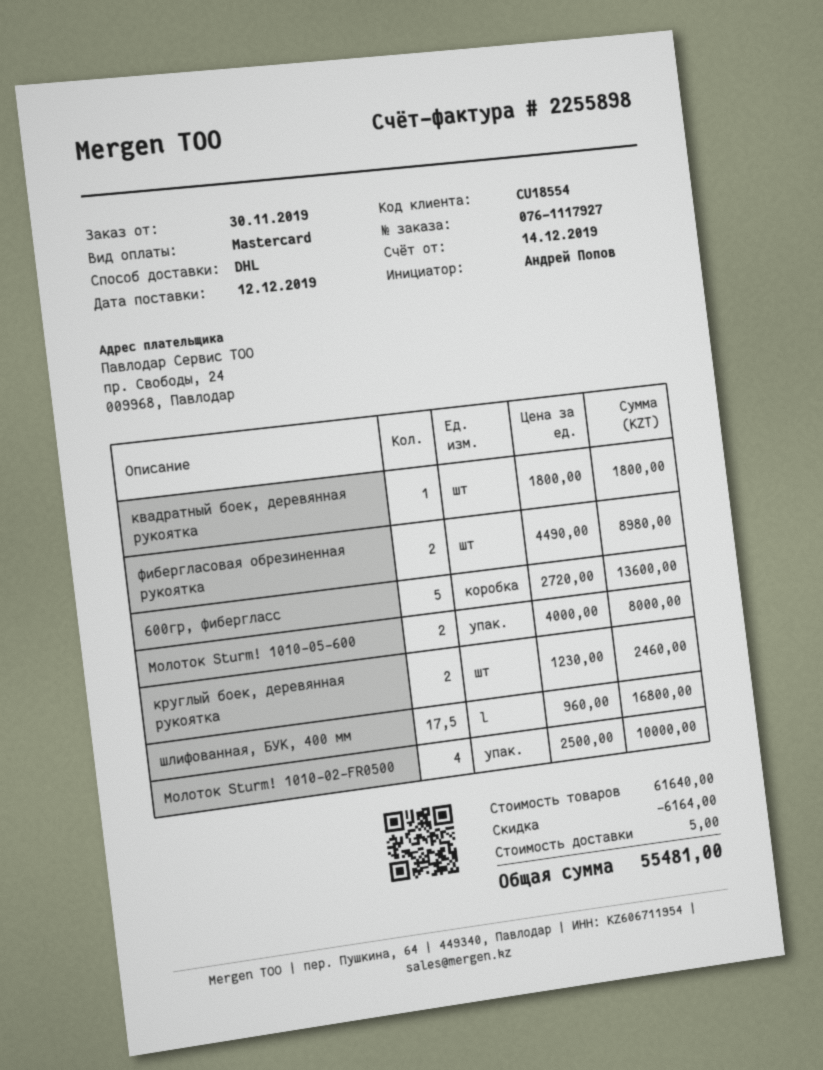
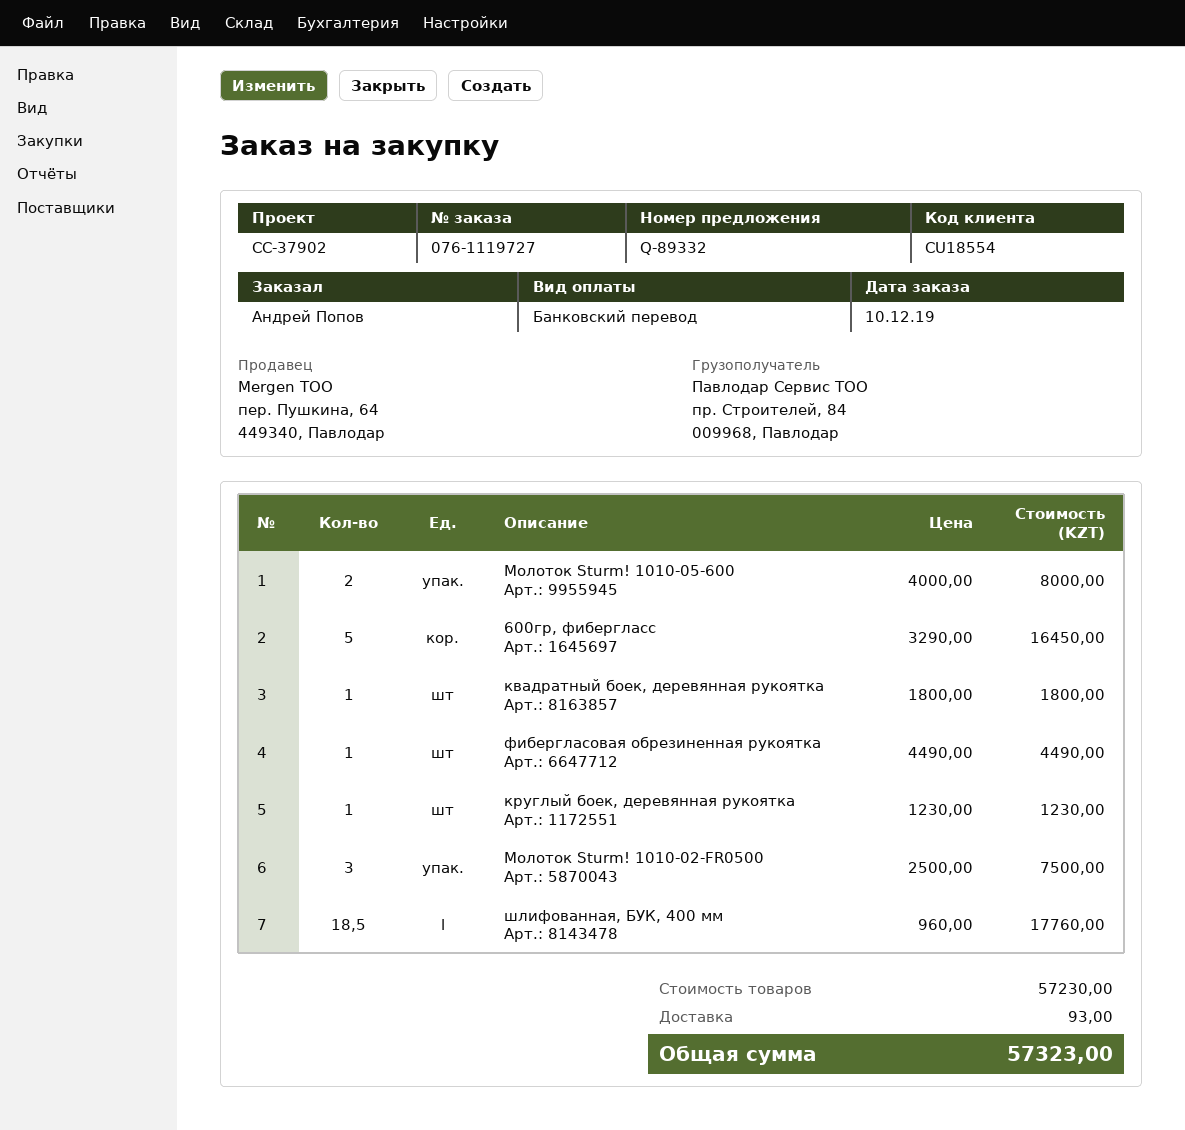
order number: 076-1117927 -> 076-1119727
order date: 2019-11-30 -> 2019-12-10
payment method: Mastercard -> bank transfer
фибергласовая обрезиненная рукоятка: 2 x 4490.00 = 8980.00 -> 1 x 4490.00 = 4490.00
600гр, фибергласс: 5 x 2720.00 = 13600.00 -> 5 x 3290.00 = 16450.00
круглый боек, деревянная рукоятка: 2 x 1230.00 = 2460.00 -> 1 x 1230.00 = 1230.00
шлифованная, БУК, 400 мм: 17.5 x 960.00 = 16800.00 -> 18.5 x 960.00 = 17760.00
Молоток Sturm! 1010-02-FR0500: 4 x 2500.00 = 10000.00 -> 3 x 2500.00 = 7500.00
subtotal: 61640.00 -> 57230.00
discount: 6164.00 -> none
shipping: 5.00 -> 93.00
total: 55481.00 -> 57323.00

